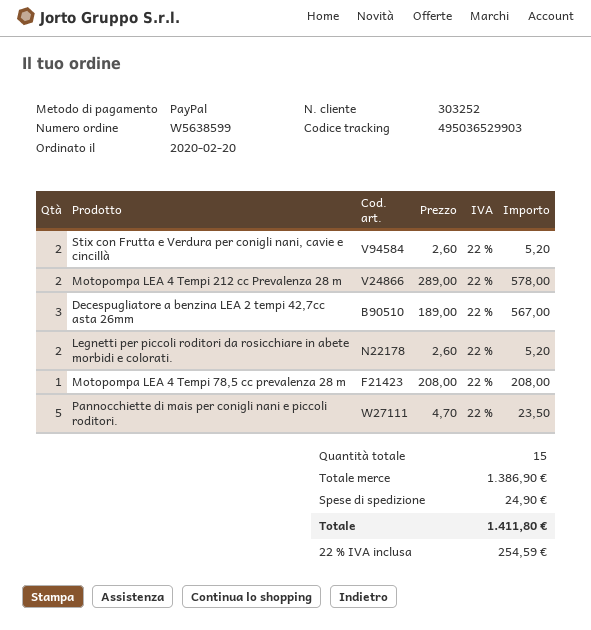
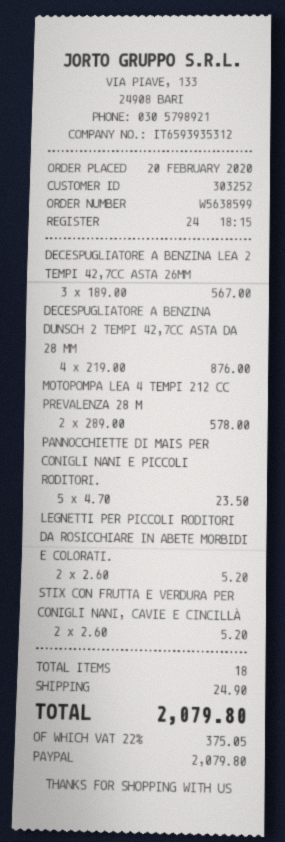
Motopompa LEA 4 Tempi 78,5 cc prevalenza 28 m: 1 x 208.00 = 208.00 -> none
DECESPUGLIATORE A BENZINA DUNSCH 2 TEMPI 42,7CC ASTA DA 28 MM: none -> 4 x 219.00 = 876.00
total quantity: 15 -> 18
tax: 22% = 254.59 -> 22% = 375.05
total: 1411.80 -> 2079.80

